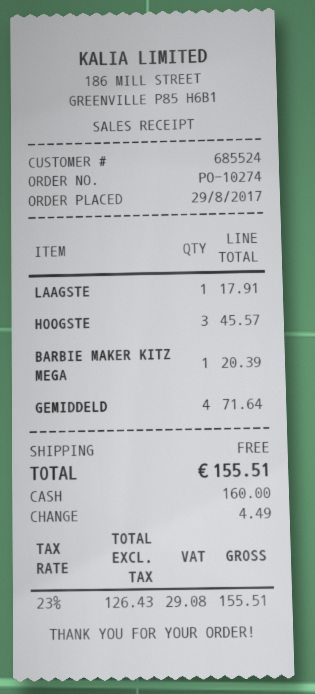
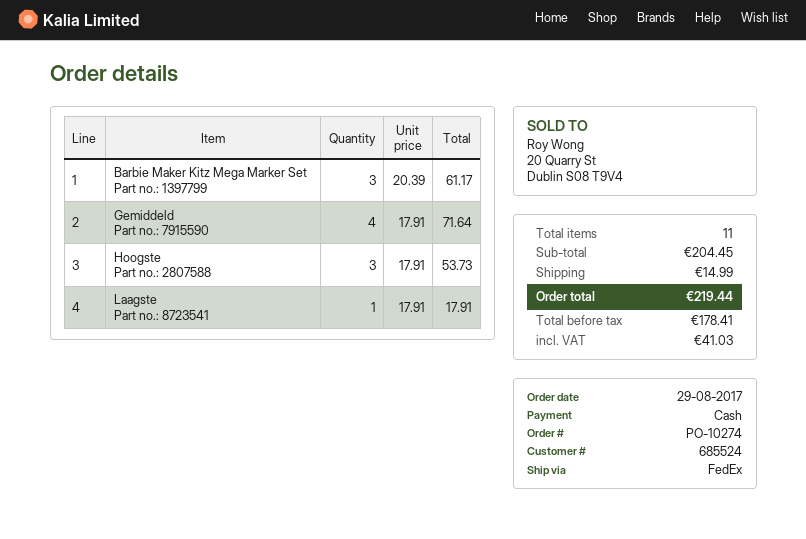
HOOGSTE: 3 for 45.57 -> 3 for 53.73
BARBIE MAKER KITZ MEGA: 1 for 20.39 -> 3 for 61.17
shipping: 0.00 -> 14.99
net: 126.43 -> 178.41
tax: 29.08 -> 41.03
total: 155.51 -> 219.44

